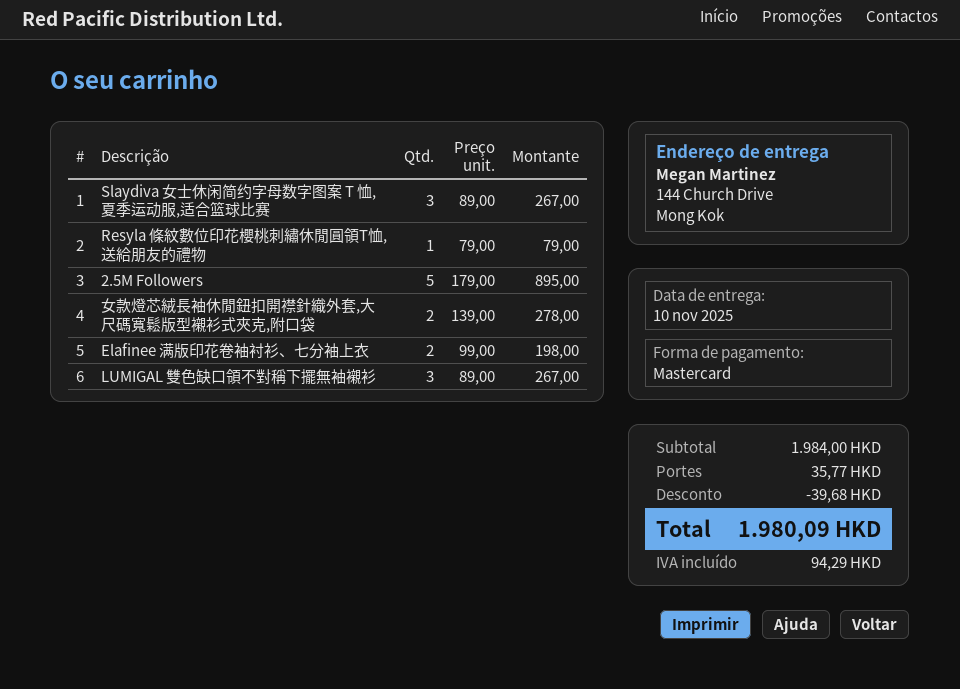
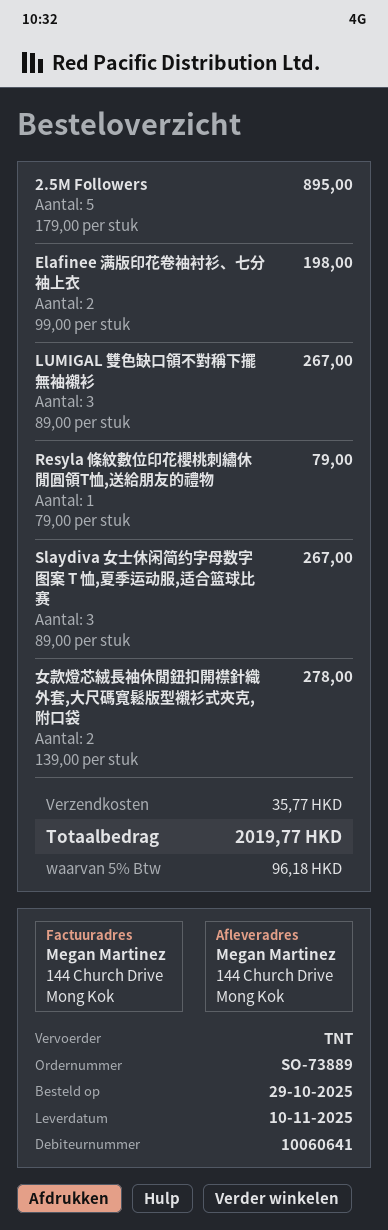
discount: 39.68 -> none
tax: 94.29 -> 96.18
total: 1980.09 -> 2019.77

